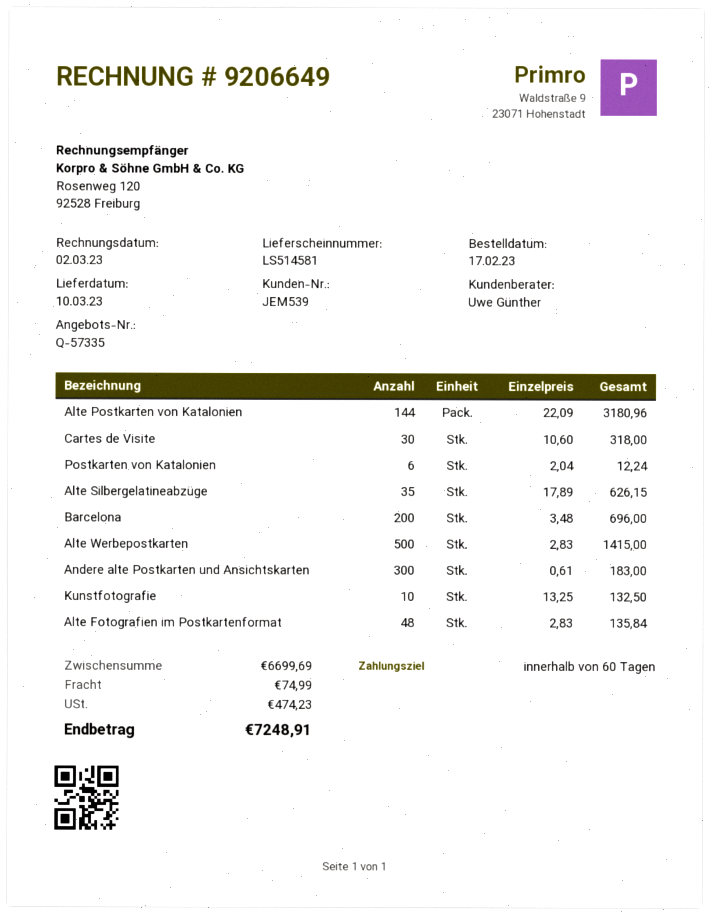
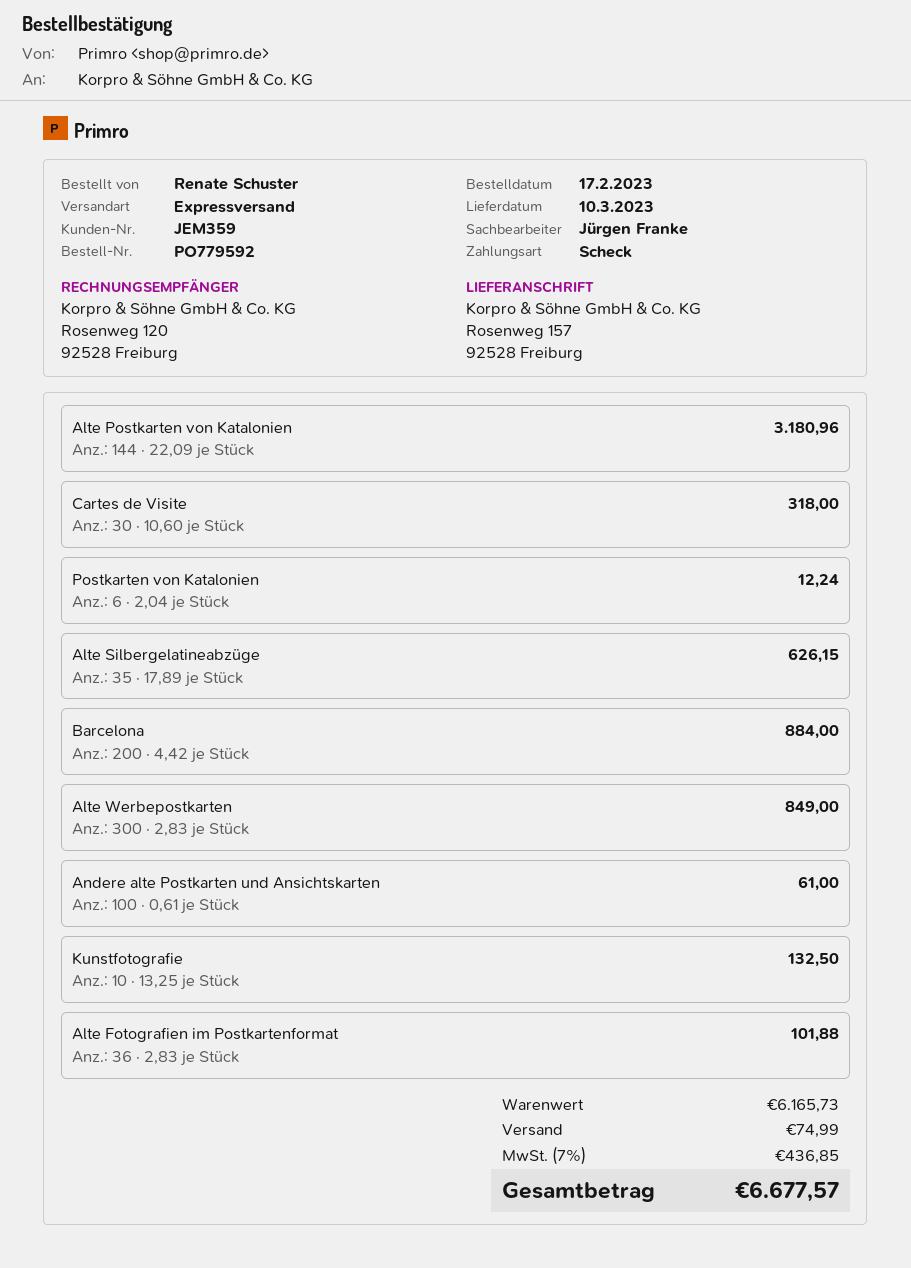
customer number: JEM539 -> JEM359
sales rep: Uwe Günther -> Jürgen Franke
Barcelona: 200 x 3.48 = 696.00 -> 200 x 4.42 = 884.00
Alte Werbepostkarten: 500 x 2.83 = 1415.00 -> 300 x 2.83 = 849.00
Andere alte Postkarten und Ansichtskarten: 300 x 0.61 = 183.00 -> 100 x 0.61 = 61.00
Alte Fotografien im Postkartenformat: 48 x 2.83 = 135.84 -> 36 x 2.83 = 101.88
subtotal: 6699.69 -> 6165.73
tax: 474.23 -> 436.85
total: 7248.91 -> 6677.57

